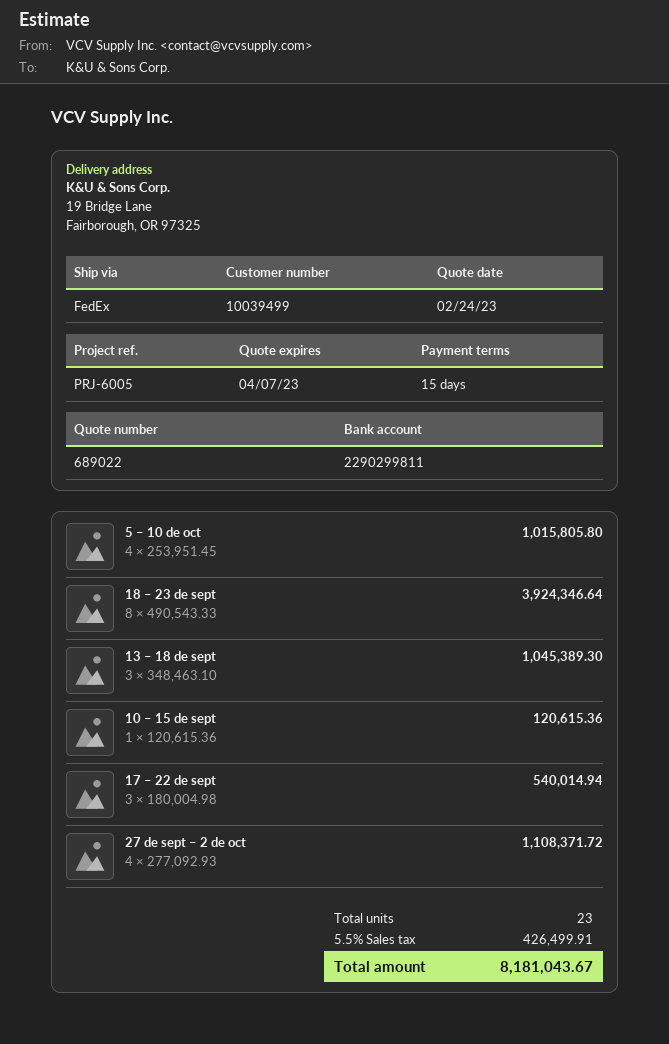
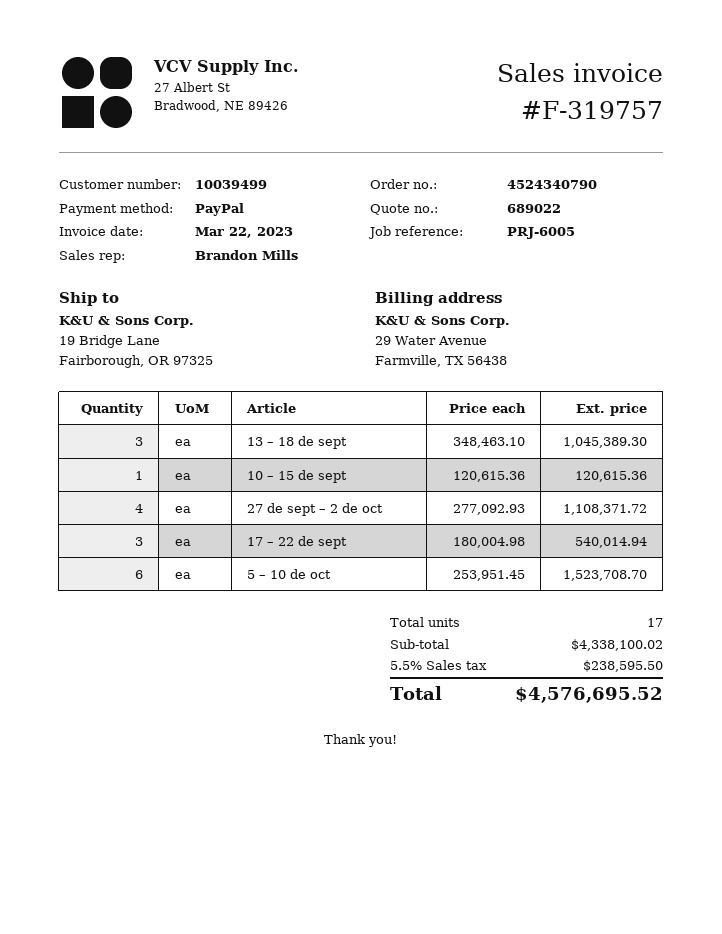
5 – 10 de oct: 4 x 253951.45 = 1015805.80 -> 6 x 253951.45 = 1523708.70
18 – 23 de sept: 8 x 490543.33 = 3924346.64 -> none
total quantity: 23 -> 17
tax: 5.5% = 426499.91 -> 5.5% = 238595.50
total: 8181043.67 -> 4576695.52

